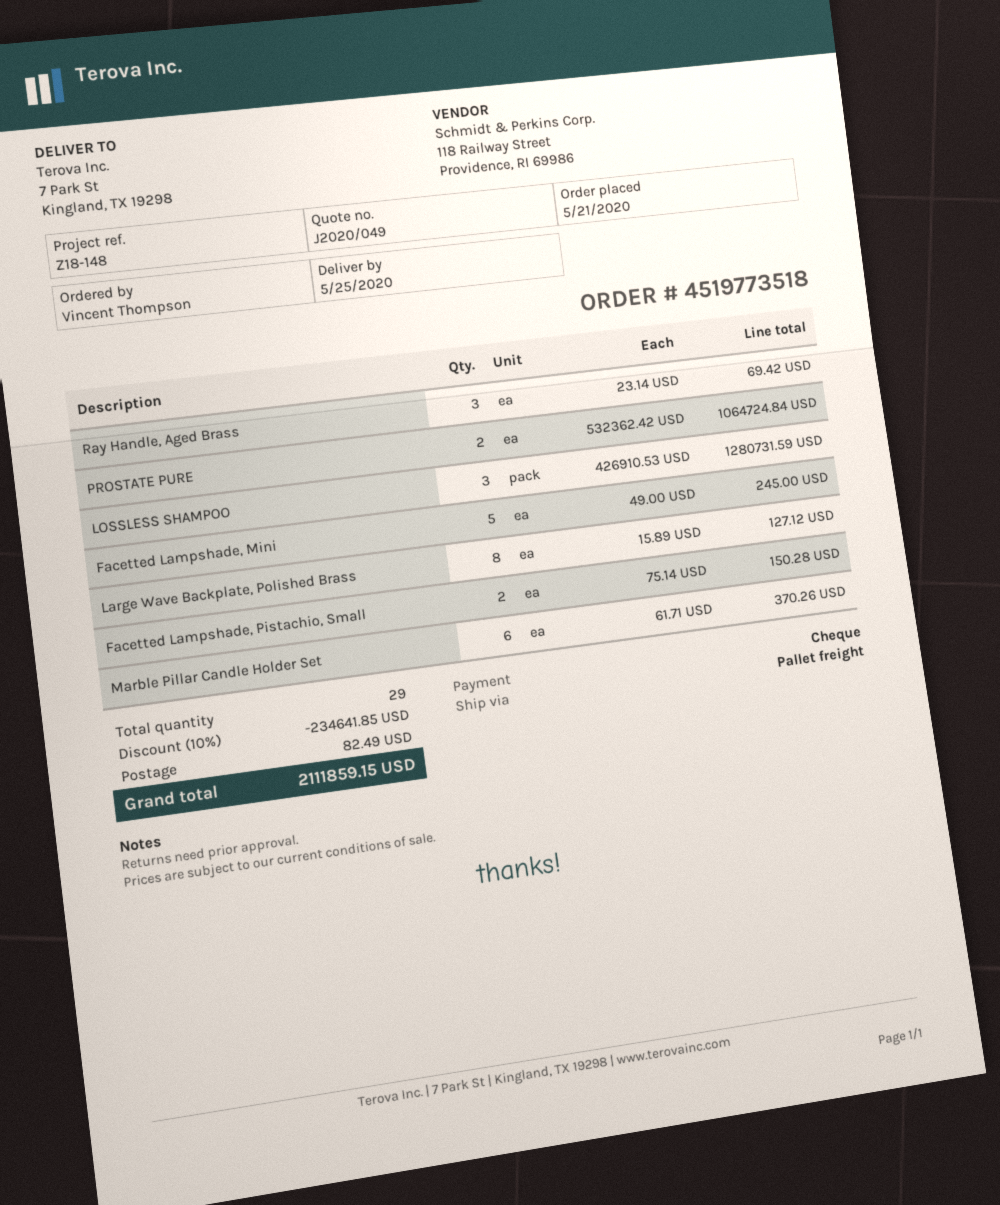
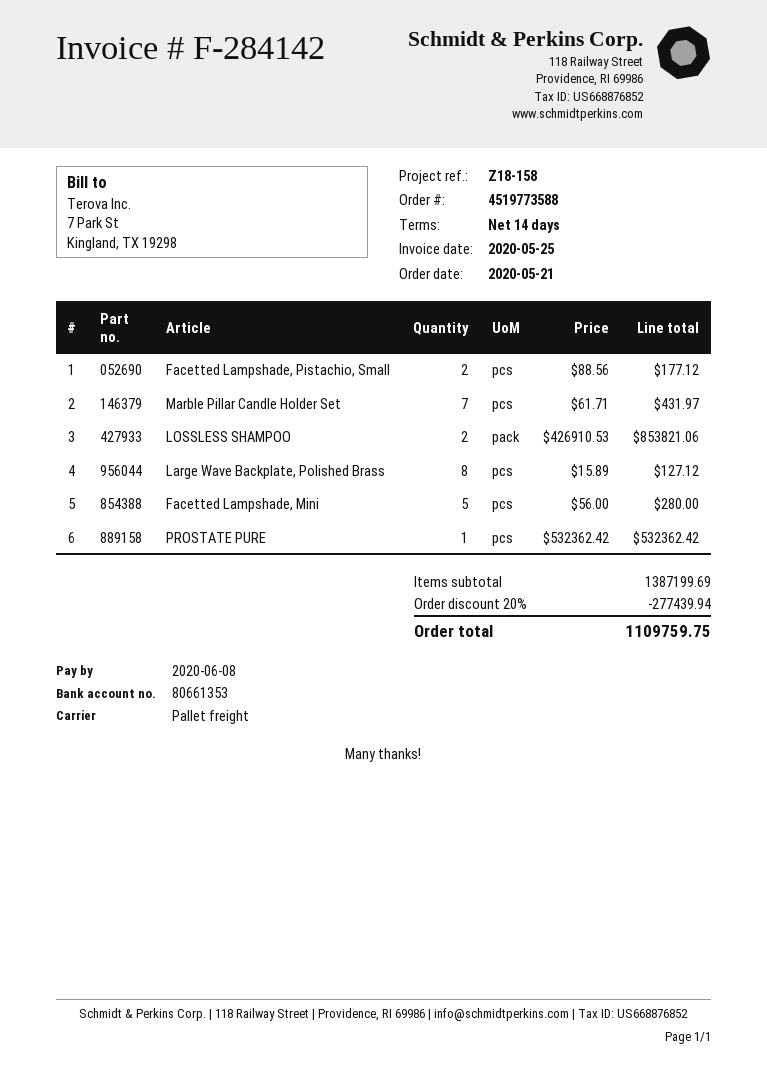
order number: 4519773518 -> 4519773588
reference: Z18-148 -> Z18-158
Ray Handle, Aged Brass: 3 x 23.14 = 69.42 -> none
PROSTATE PURE: 2 x 532362.42 = 1064724.84 -> 1 x 532362.42 = 532362.42
LOSSLESS SHAMPOO: 3 x 426910.53 = 1280731.59 -> 2 x 426910.53 = 853821.06
Facetted Lampshade, Mini: 5 x 49.00 = 245.00 -> 5 x 56.00 = 280.00
Facetted Lampshade, Pistachio, Small: 2 x 75.14 = 150.28 -> 2 x 88.56 = 177.12
Marble Pillar Candle Holder Set: 6 x 61.71 = 370.26 -> 7 x 61.71 = 431.97
discount: 10% = 234641.85 -> 20% = 277439.94
shipping: 82.49 -> none
total: 2111859.15 -> 1109759.75

